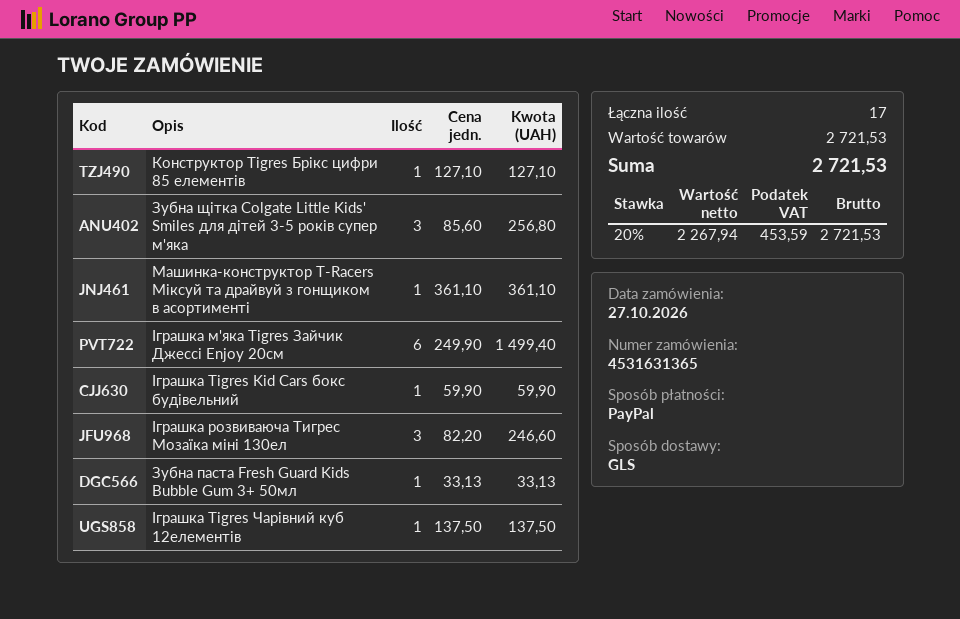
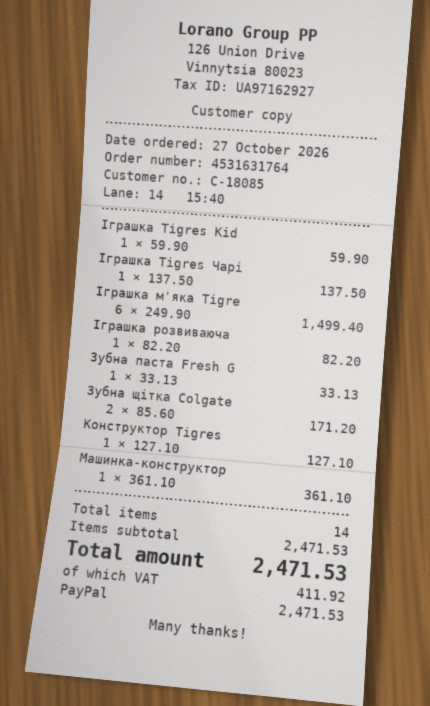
order number: 4531631365 -> 4531631764
Зубна щітка Colgate Little Kids' Smiles для дітей 3-5 років супер м'яка: 3 x 85.60 = 256.80 -> 2 x 85.60 = 171.20
Іграшка розвиваюча Тигрес Мозаїка міні 130ел: 3 x 82.20 = 246.60 -> 1 x 82.20 = 82.20
total quantity: 17 -> 14
subtotal: 2721.53 -> 2471.53
tax: 453.59 -> 411.92
total: 2721.53 -> 2471.53

